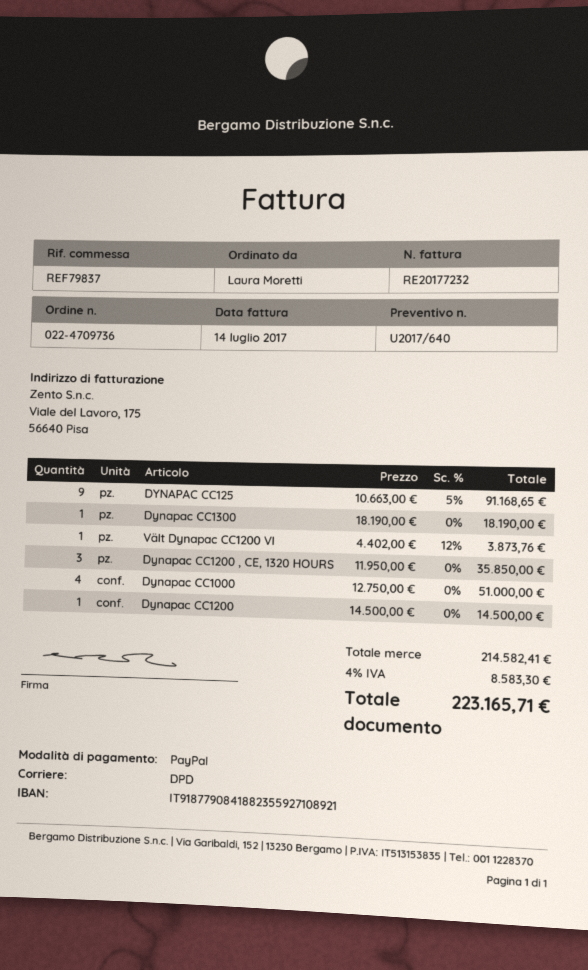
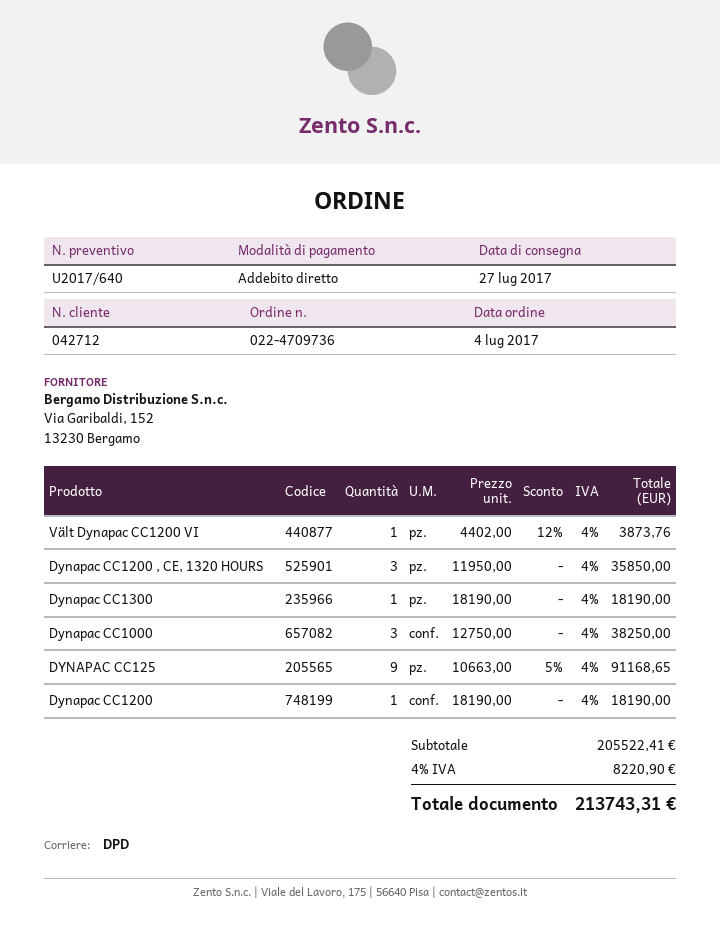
payment method: PayPal -> direct debit
Dynapac CC1000: 4 x 12750.00 = 51000.00 -> 3 x 12750.00 = 38250.00
Dynapac CC1200: 1 x 14500.00 = 14500.00 -> 1 x 18190.00 = 18190.00
subtotal: 214582.41 -> 205522.41
tax: 4% = 8583.30 -> 4% = 8220.90
total: 223165.71 -> 213743.31

